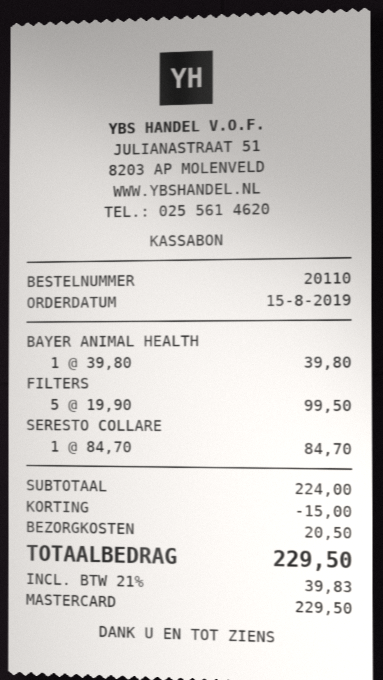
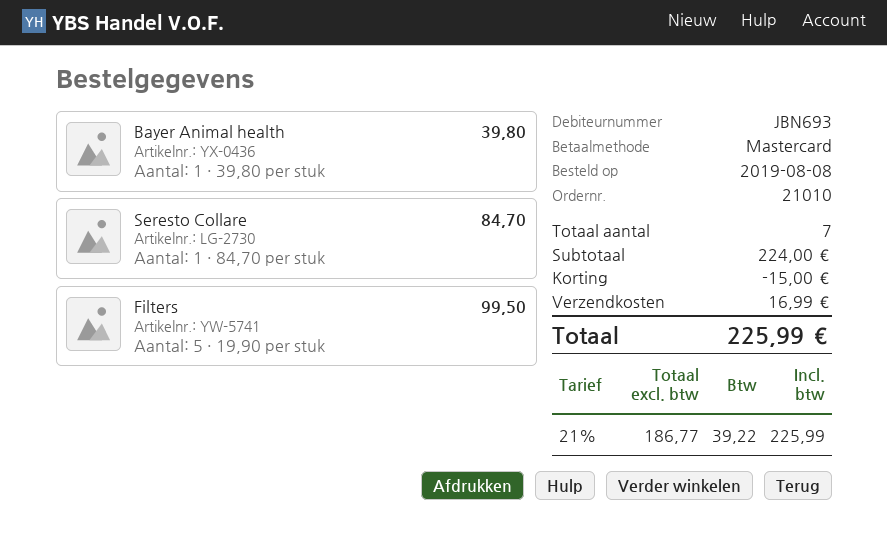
order number: 20110 -> 21010
order date: 2019-08-15 -> 2019-08-08
shipping: 20.50 -> 16.99
tax: 21% = 39.83 -> 21% = 39.22
total: 229.50 -> 225.99

